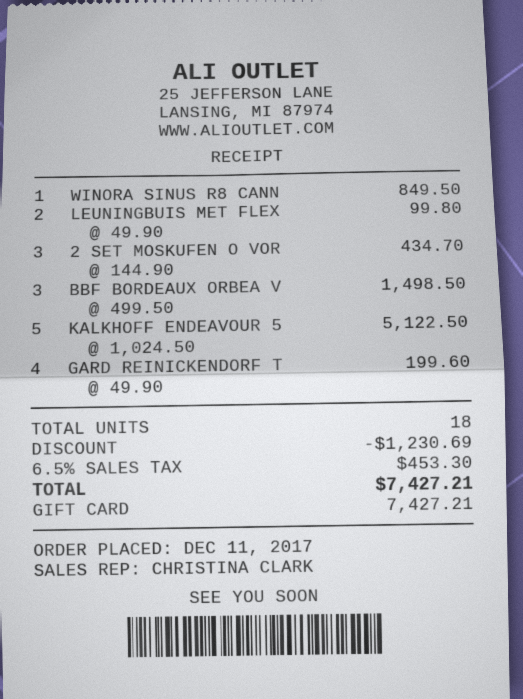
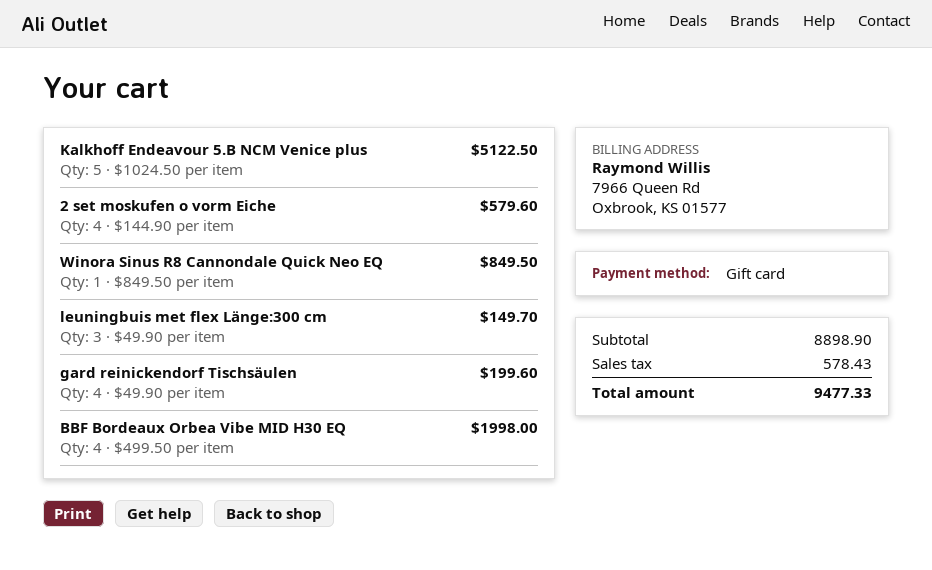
LEUNINGBUIS MET FLEX: 2 x 49.90 = 99.80 -> 3 x 49.90 = 149.70
2 SET MOSKUFEN O VOR: 3 x 144.90 = 434.70 -> 4 x 144.90 = 579.60
BBF BORDEAUX ORBEA V: 3 x 499.50 = 1498.50 -> 4 x 499.50 = 1998.00
discount: 1230.69 -> none
tax: 453.30 -> 578.43
total: 7427.21 -> 9477.33

